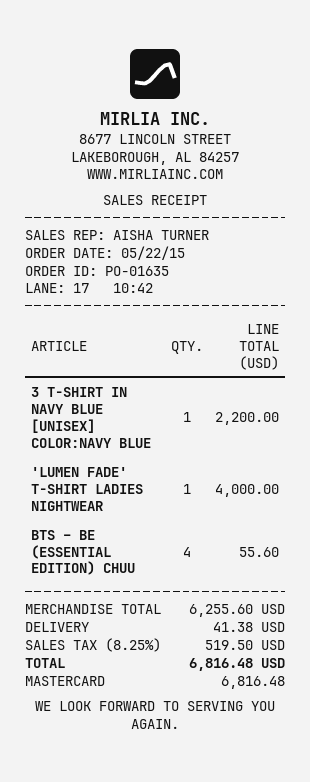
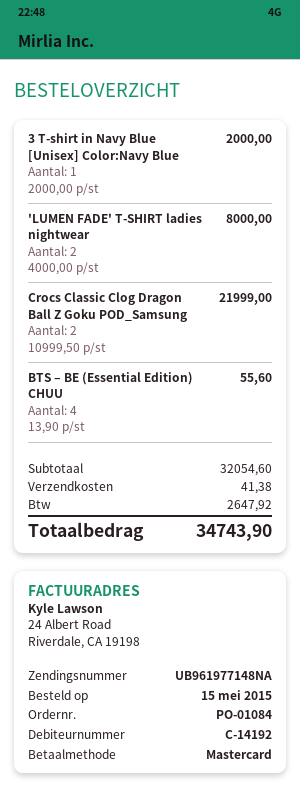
order number: PO-01635 -> PO-01084
order date: 2015-05-22 -> 2015-05-15
3 T-SHIRT IN NAVY BLUE [UNISEX] COLOR:NAVY BLUE: 1 for 2200.00 -> 1 for 2000.00
'LUMEN FADE' T-SHIRT LADIES NIGHTWEAR: 1 for 4000.00 -> 2 for 8000.00
Crocs Classic Clog Dragon Ball Z Goku POD_Samsung: none -> 2 for 21999.00
subtotal: 6255.60 -> 32054.60
tax: 519.50 -> 2647.92
total: 6816.48 -> 34743.90

